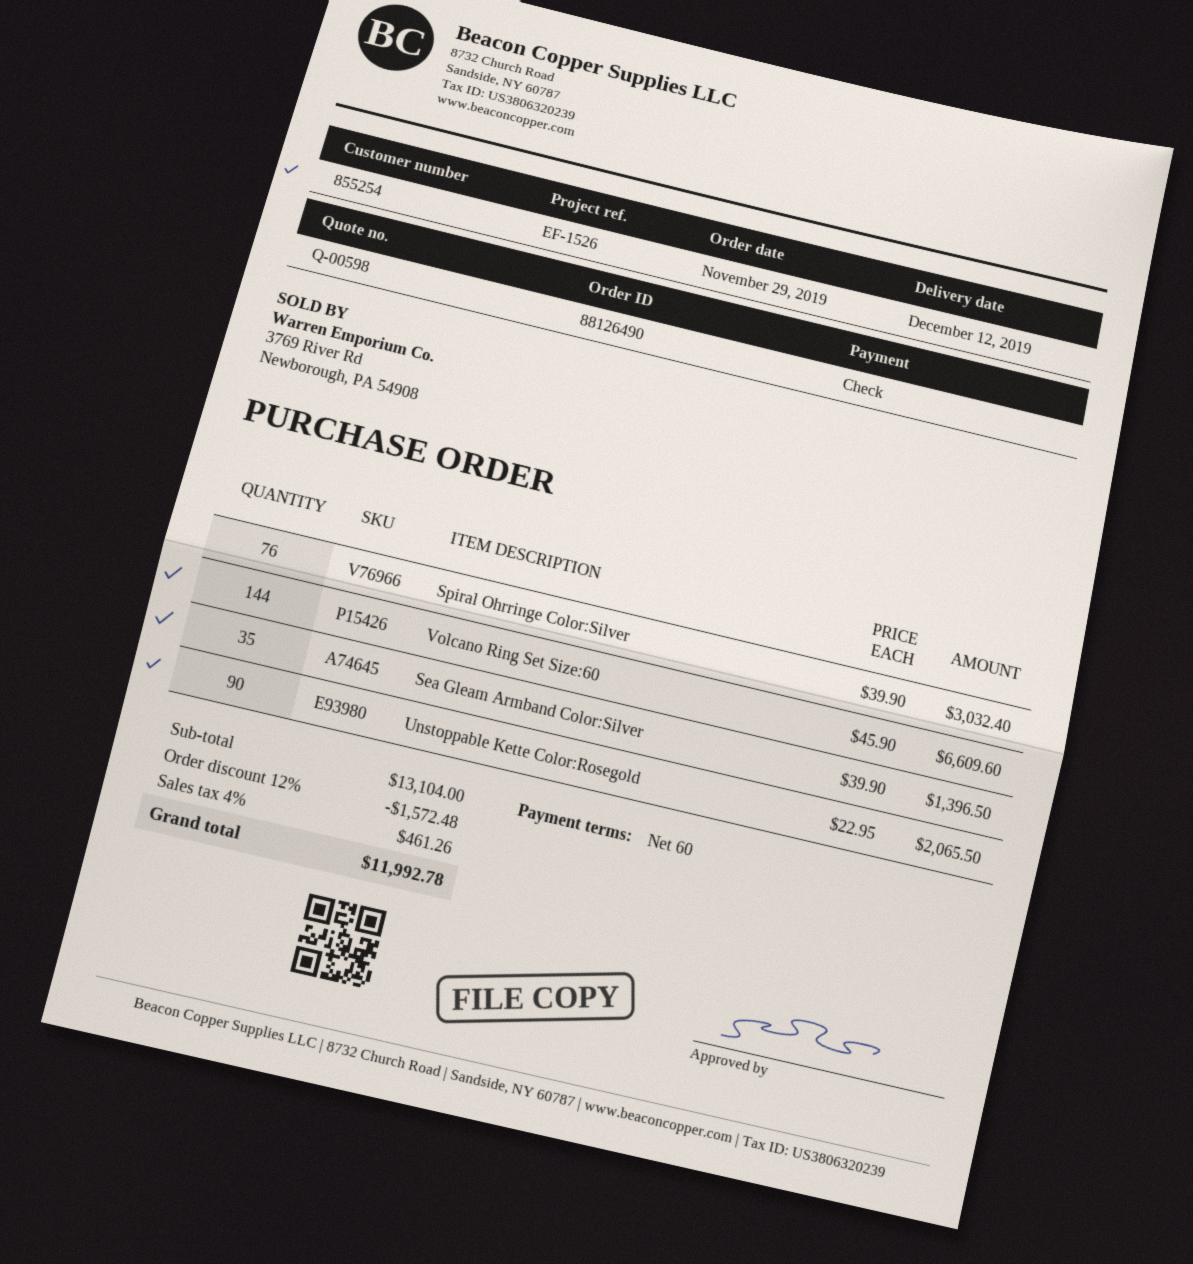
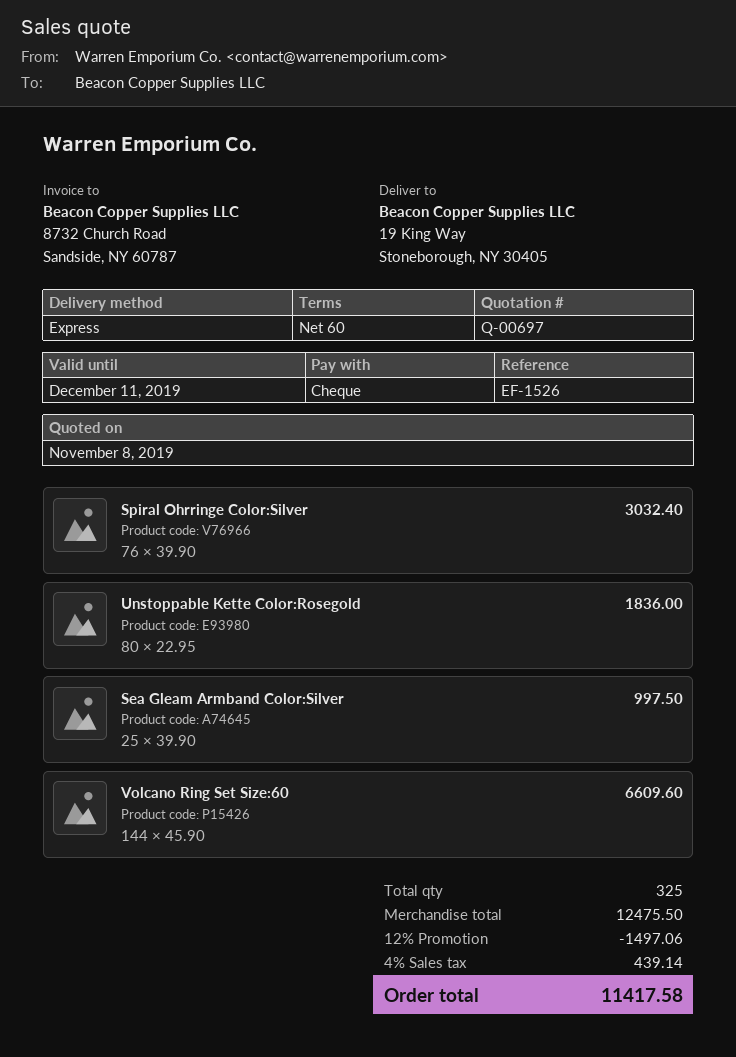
quote number: Q-00598 -> Q-00697
Sea Gleam Armband Color:Silver: 35 x 39.90 = 1396.50 -> 25 x 39.90 = 997.50
Unstoppable Kette Color:Rosegold: 90 x 22.95 = 2065.50 -> 80 x 22.95 = 1836.00
subtotal: 13104.00 -> 12475.50
discount: 12% = 1572.48 -> 12% = 1497.06
tax: 4% = 461.26 -> 4% = 439.14
total: 11992.78 -> 11417.58

